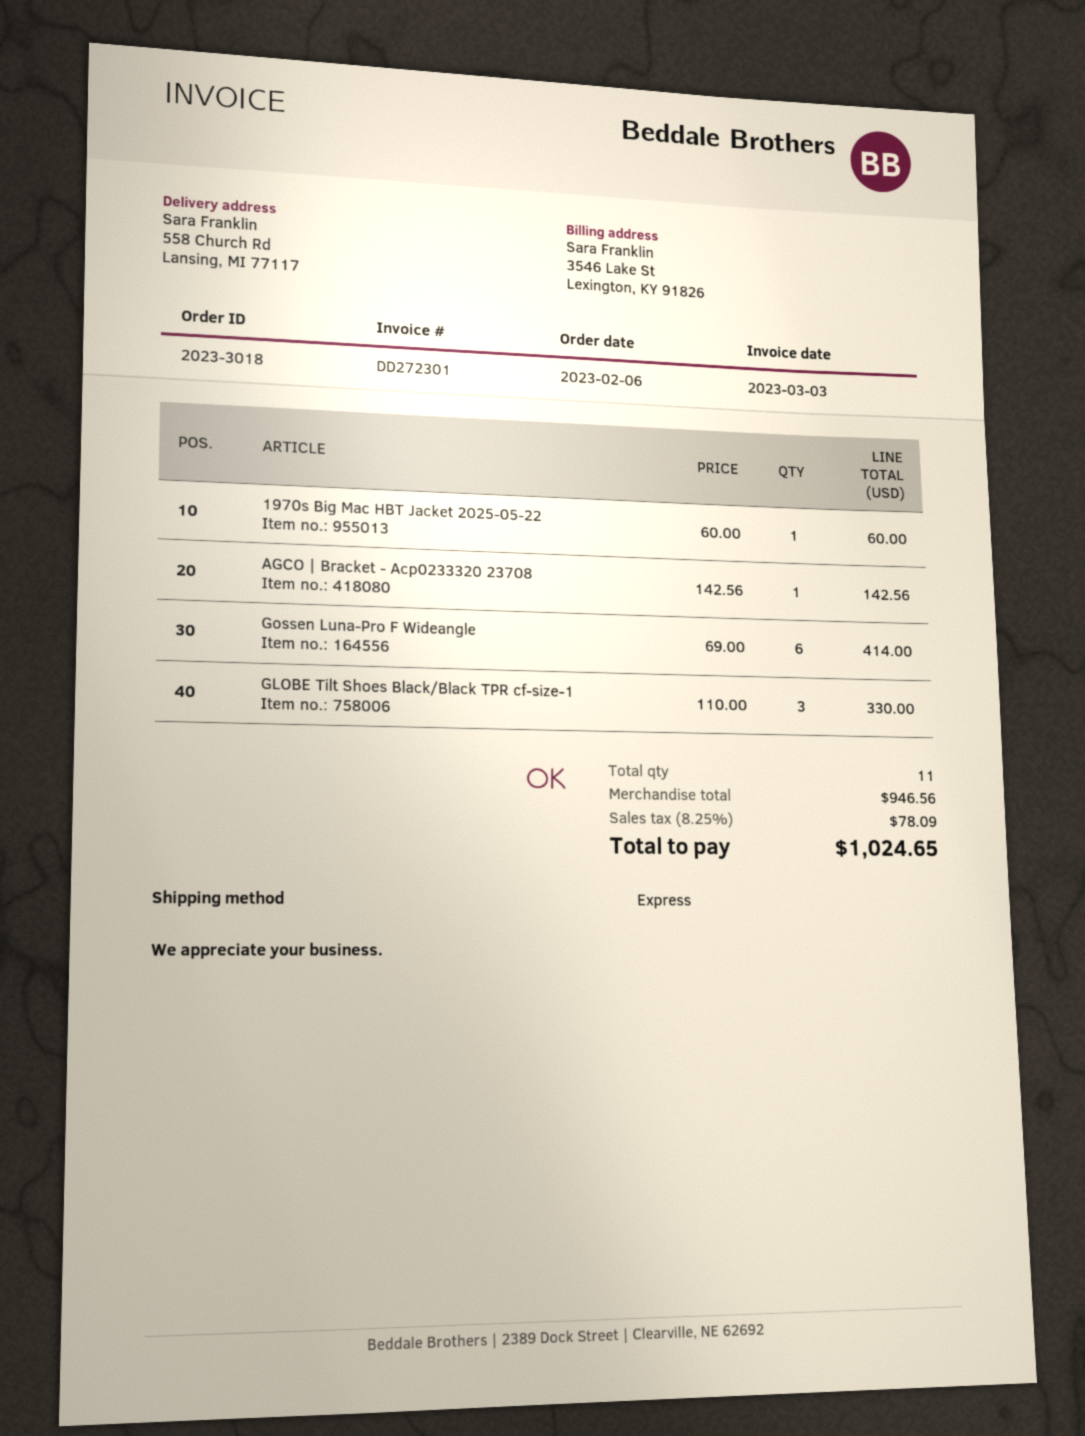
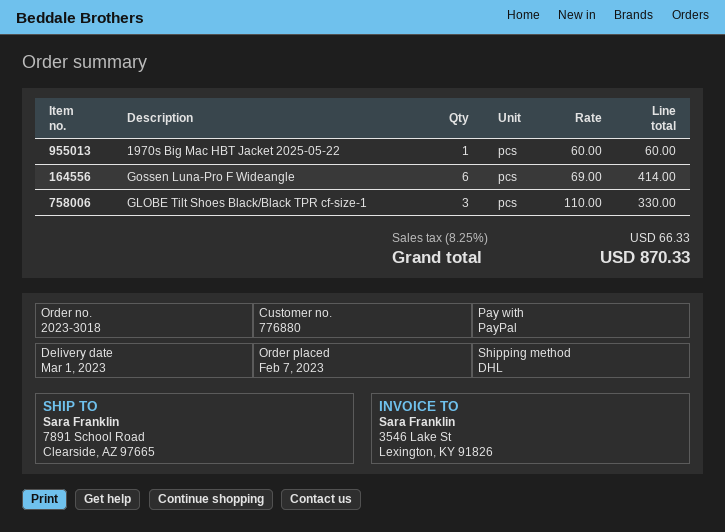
order date: 2023-02-06 -> 2023-02-07
shipping method: express -> DHL
ship to: 558 Church Rd, Lansing, MI 77117 -> 7891 School Road, Clearside, AZ 97665
AGCO | Bracket - Acp0233320 23708: 1 x 142.56 = 142.56 -> none
tax: 8.25% = 78.09 -> 8.25% = 66.33
total: 1024.65 -> 870.33

